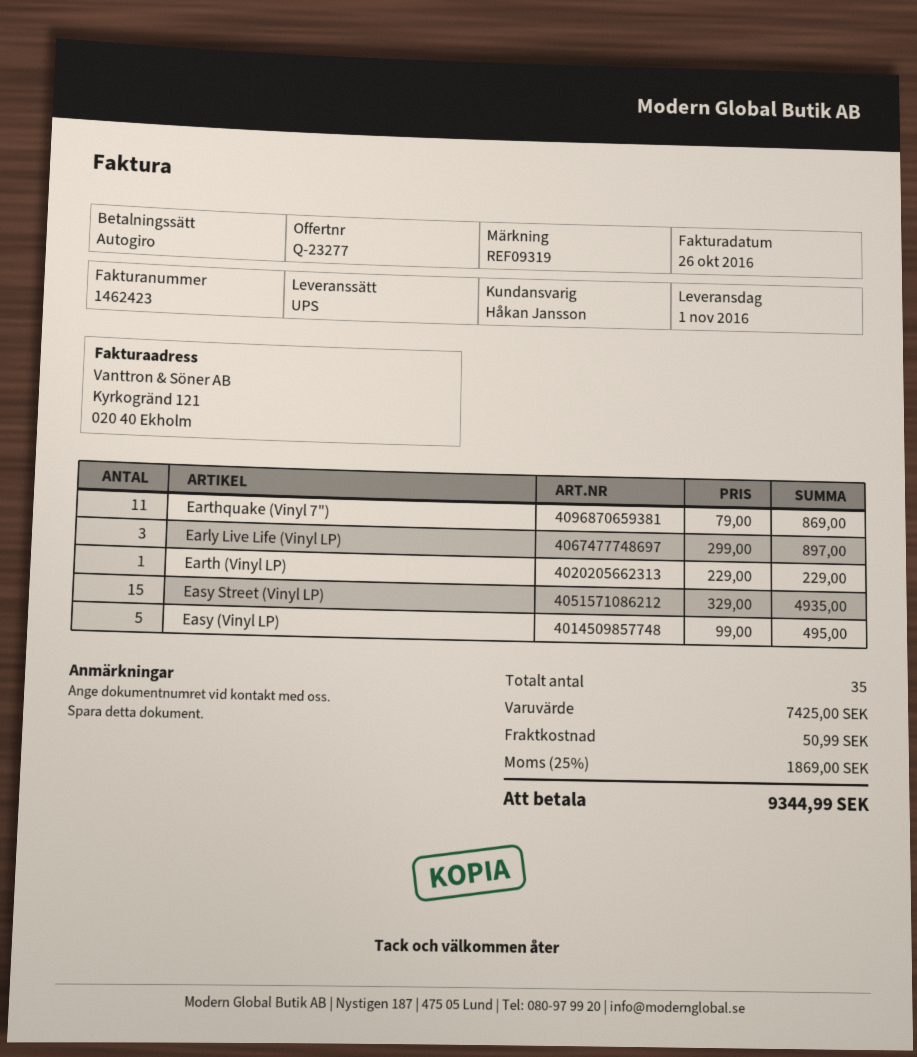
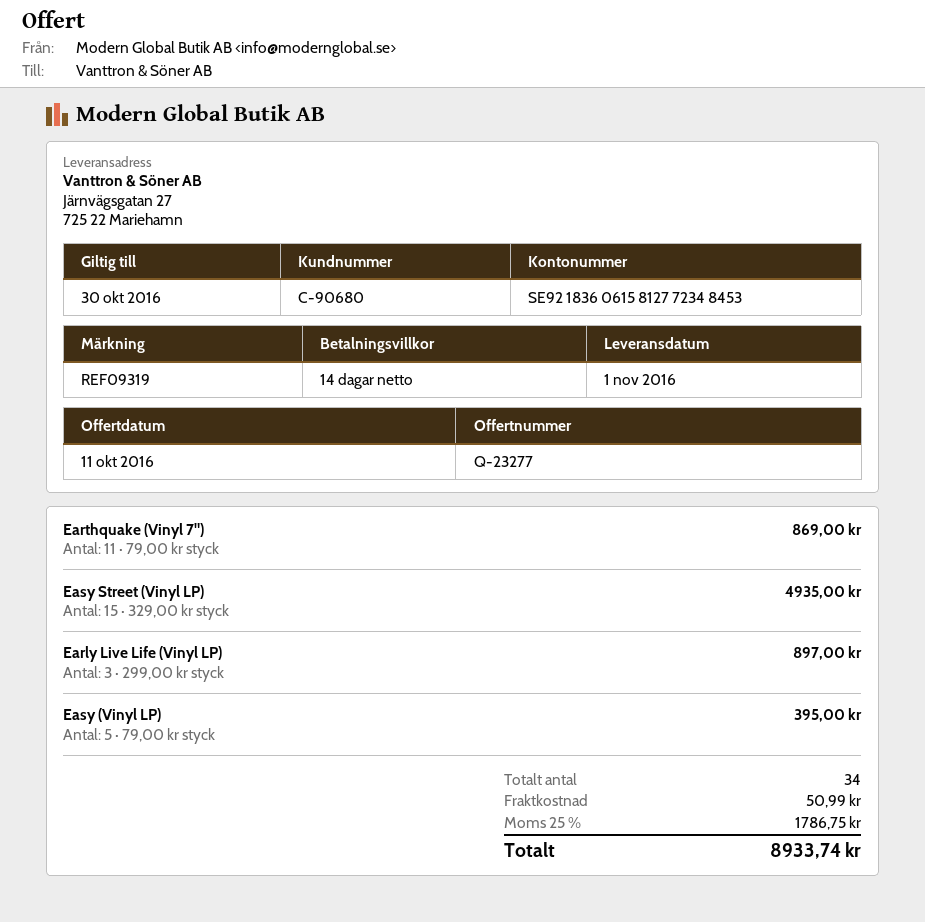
Earth (Vinyl LP): 1 x 229.00 = 229.00 -> none
Easy (Vinyl LP): 5 x 99.00 = 495.00 -> 5 x 79.00 = 395.00
total quantity: 35 -> 34
tax: 25% = 1869.00 -> 25% = 1786.75
total: 9344.99 -> 8933.74

